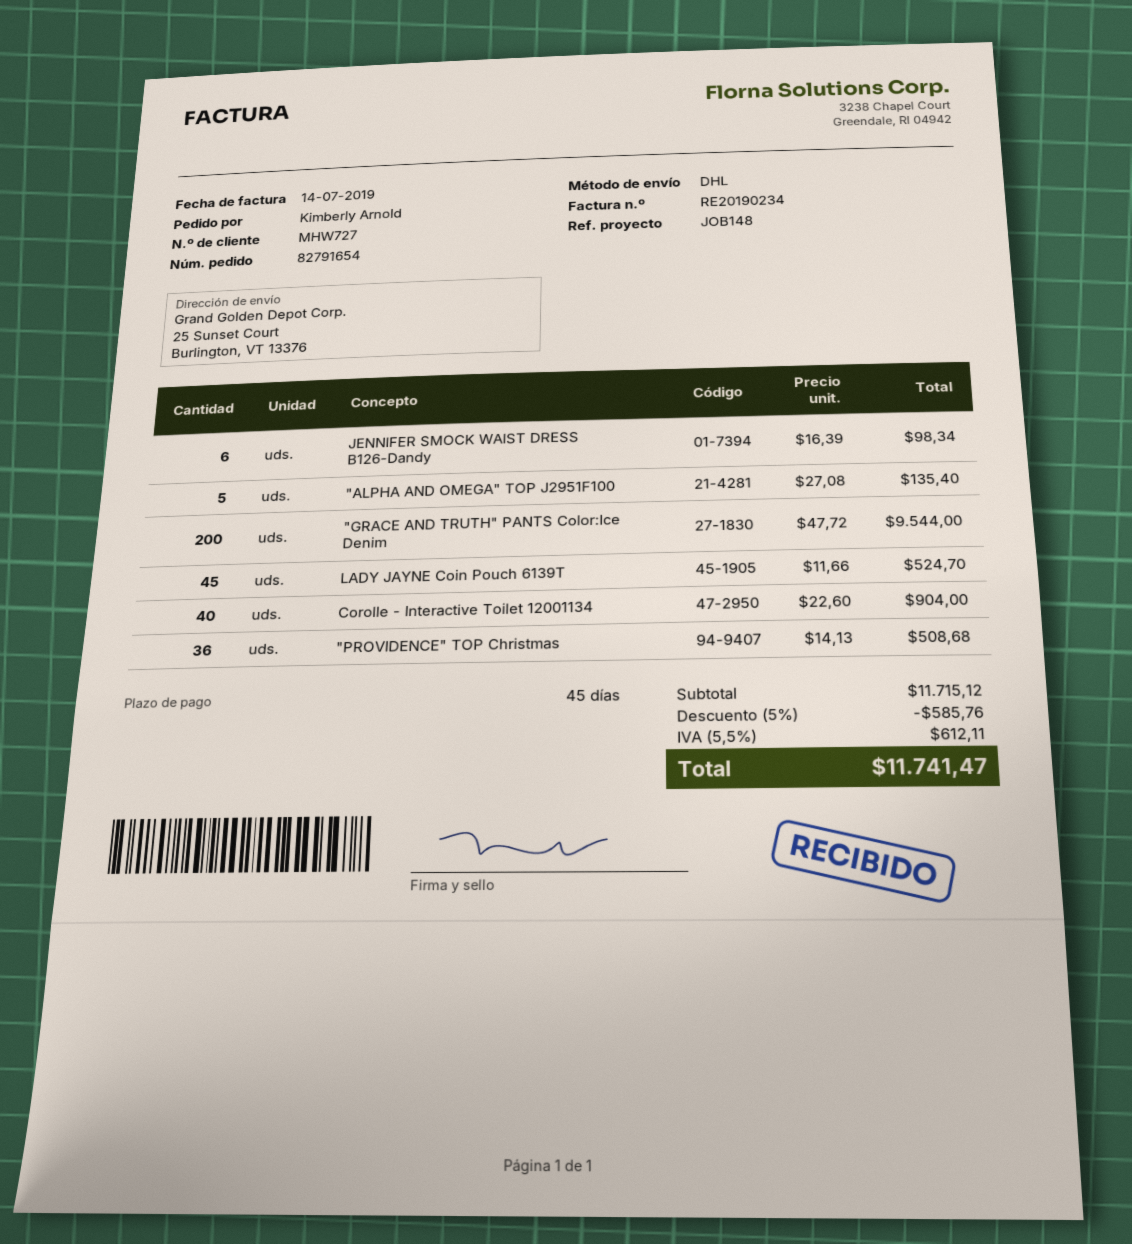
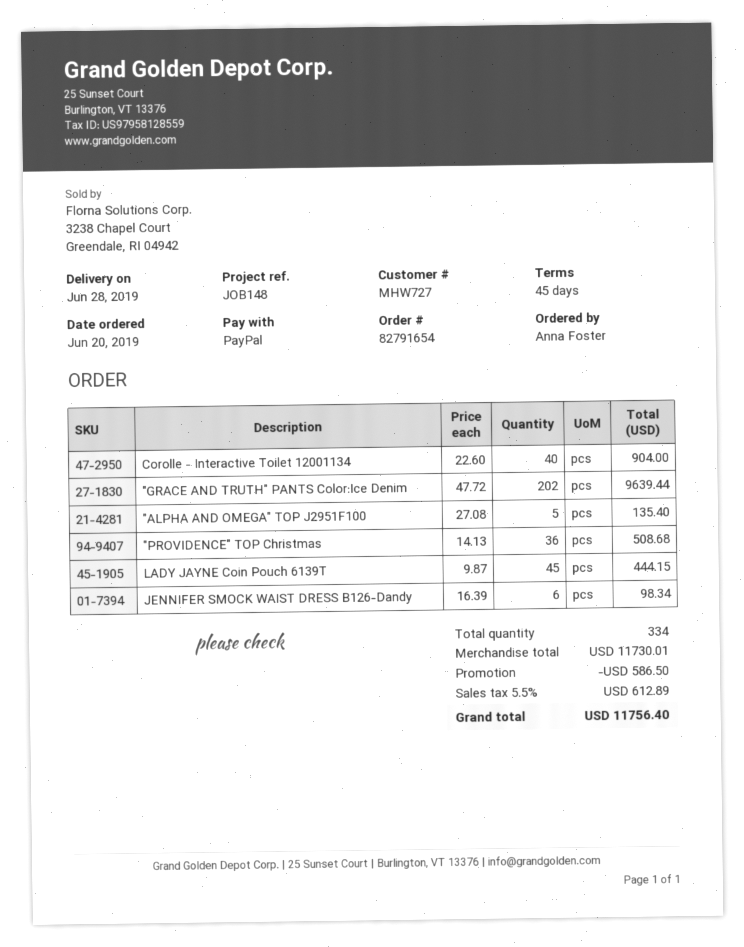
ordered by: Kimberly Arnold -> Anna Foster
"GRACE AND TRUTH" PANTS Color:Ice Denim: 200 x 47.72 = 9544.00 -> 202 x 47.72 = 9639.44
LADY JAYNE Coin Pouch 6139T: 45 x 11.66 = 524.70 -> 45 x 9.87 = 444.15
subtotal: 11715.12 -> 11730.01
discount: 585.76 -> 586.50
tax: 5.5% = 612.11 -> 5.5% = 612.89
total: 11741.47 -> 11756.40

